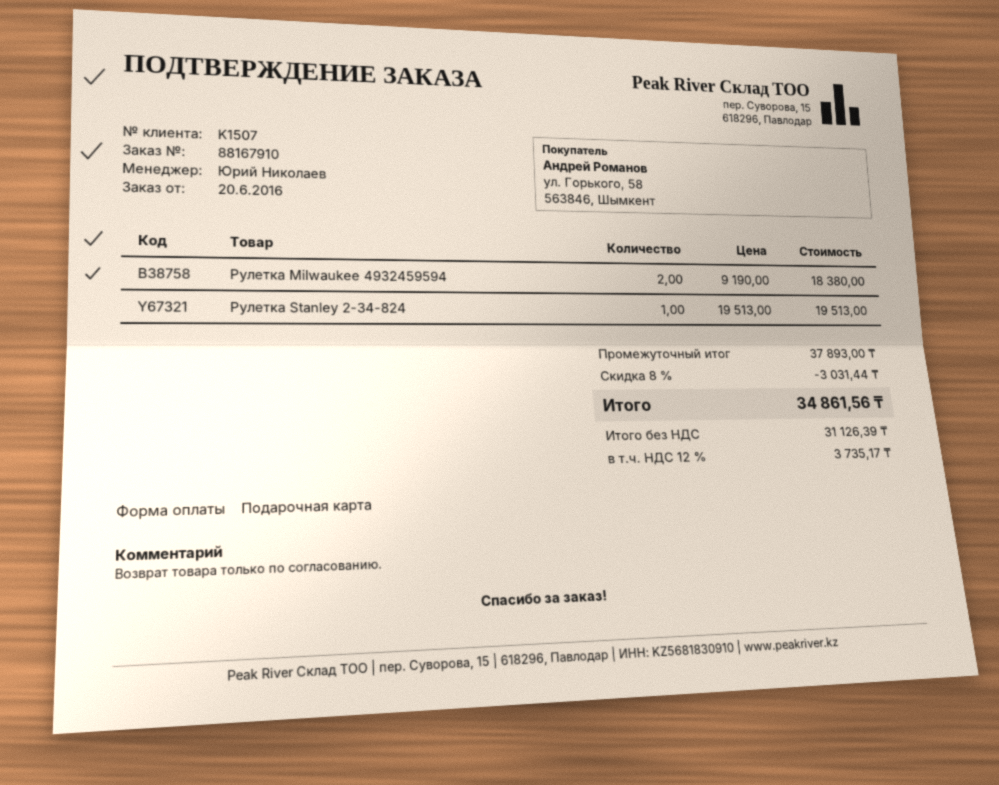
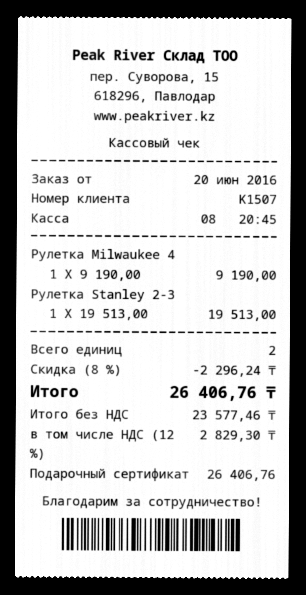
Рулетка Milwaukee 4932459594: 2 x 9190.00 = 18380.00 -> 1 x 9190.00 = 9190.00
discount: 8% = 3031.44 -> 8% = 2296.24
net: 31126.39 -> 23577.46
tax: 12% = 3735.17 -> 12% = 2829.30
total: 34861.56 -> 26406.76

